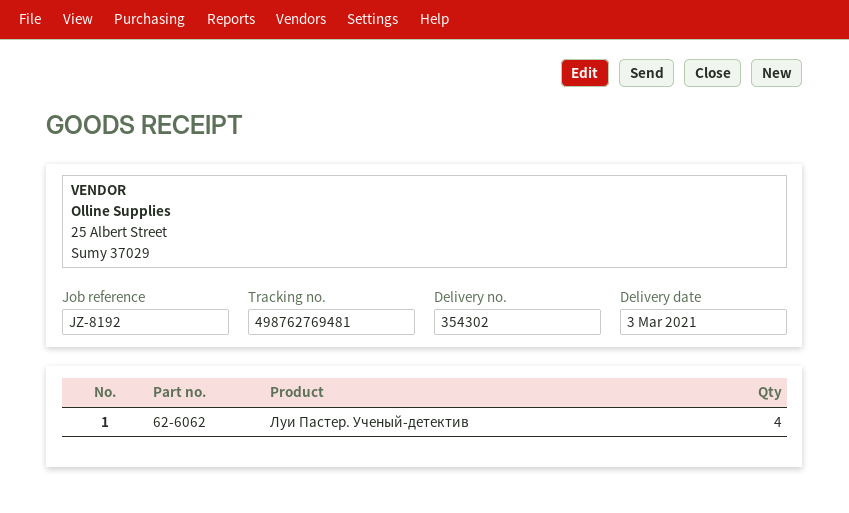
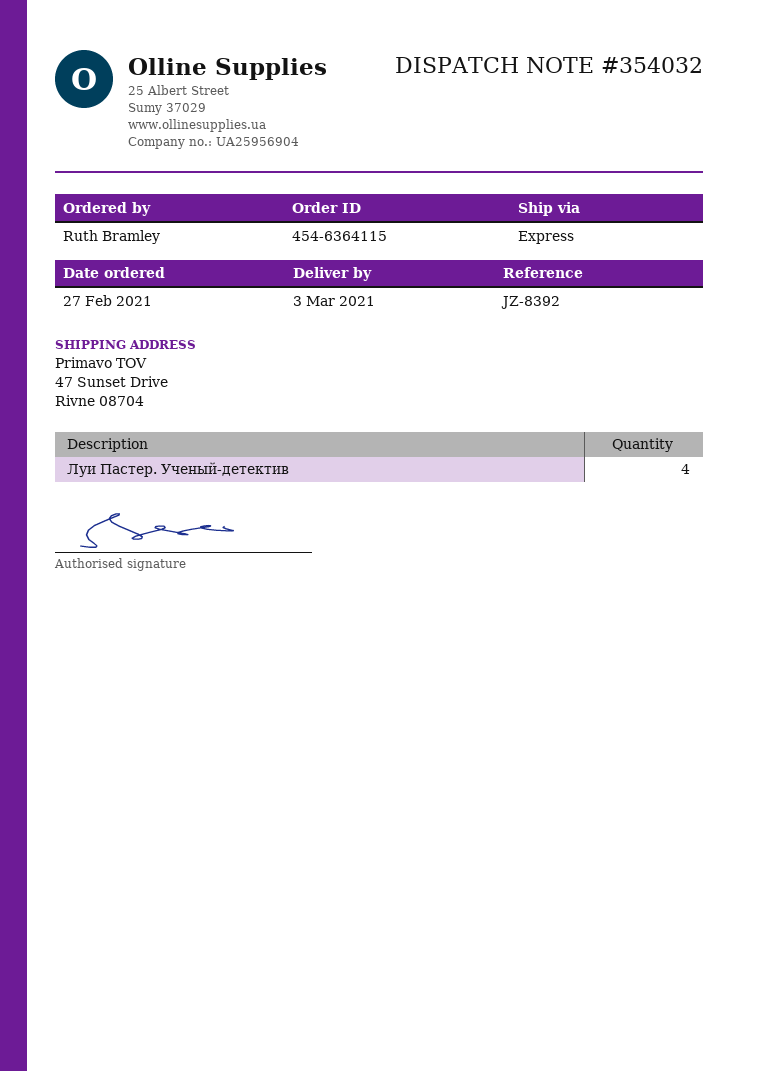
delivery note number: 354302 -> 354032
reference: JZ-8192 -> JZ-8392

